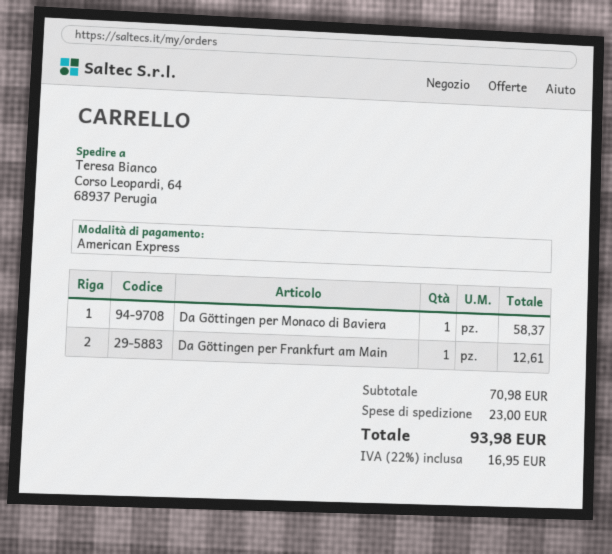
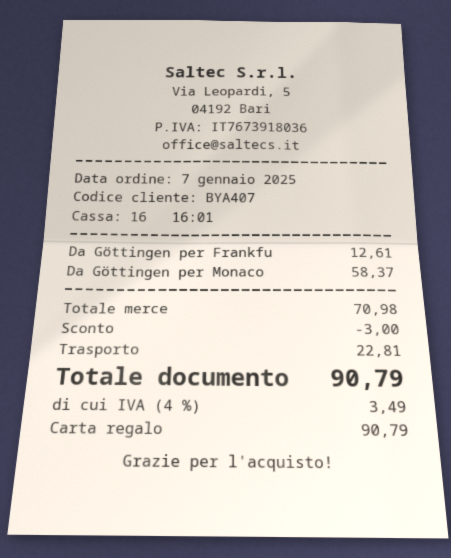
payment method: American Express -> gift card
discount: none -> 3.00
shipping: 23.00 -> 22.81
tax: 22% = 16.95 -> 4% = 3.49
total: 93.98 -> 90.79

